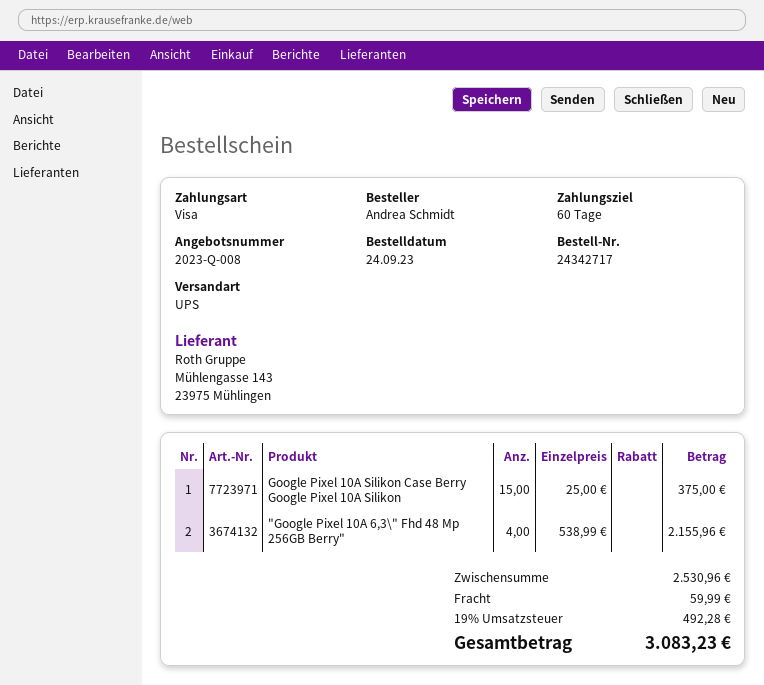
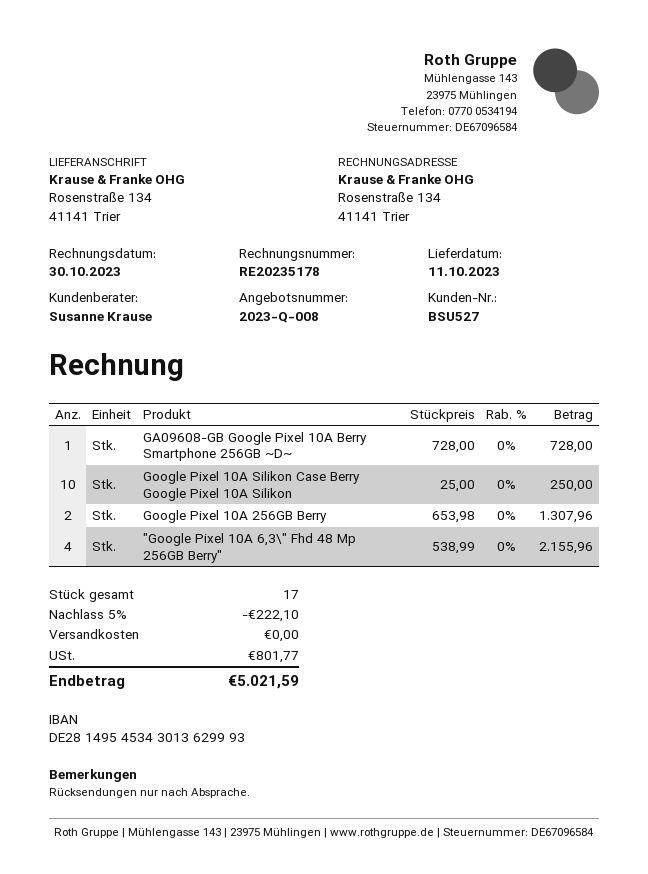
Google Pixel 10A Silikon Case Berry Google Pixel 10A Silikon: 15 x 25.00 = 375.00 -> 10 x 25.00 = 250.00
GA09608-GB Google Pixel 10A Berry Smartphone 256GB ~D~: none -> 1 x 728.00 = 728.00
Google Pixel 10A 256GB Berry: none -> 2 x 653.98 = 1307.96
discount: none -> 5% = 222.10
shipping: 59.99 -> 0.00
tax: 492.28 -> 801.77
total: 3083.23 -> 5021.59

